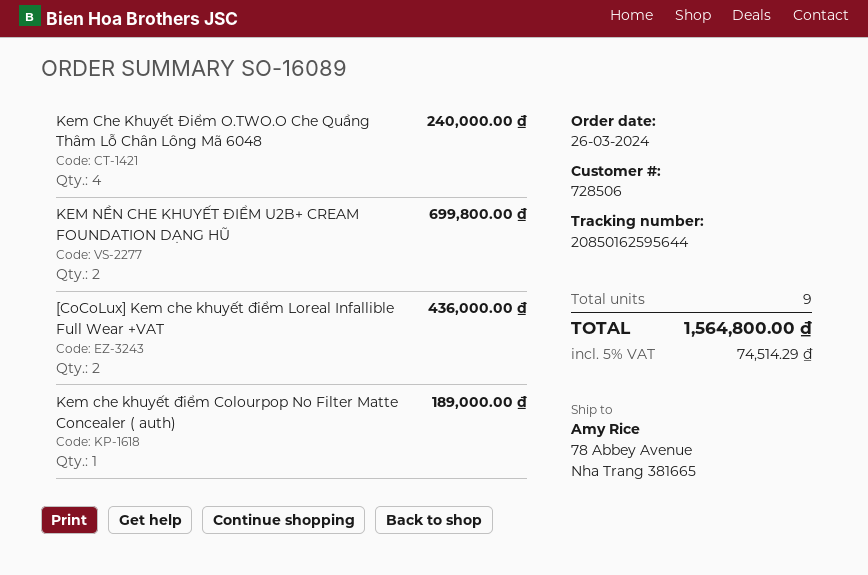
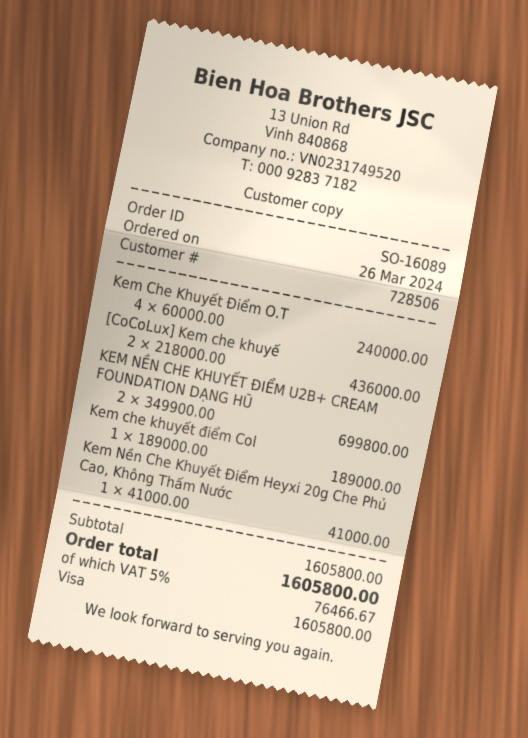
Kem Nền Che Khuyết Điểm Heyxi 20g Che Phủ Cao, Không Thấm Nước: none -> 1 for 41000.00
tax: 5% = 74514.29 -> 5% = 76466.67
total: 1564800.00 -> 1605800.00

